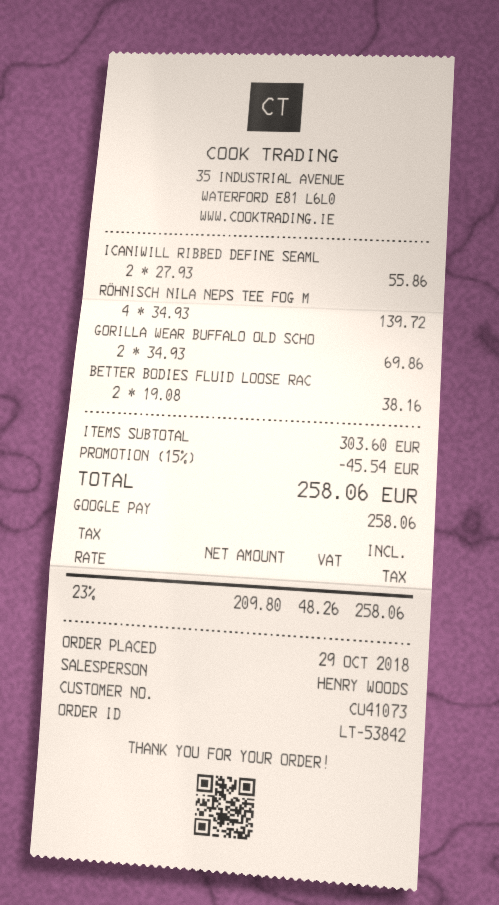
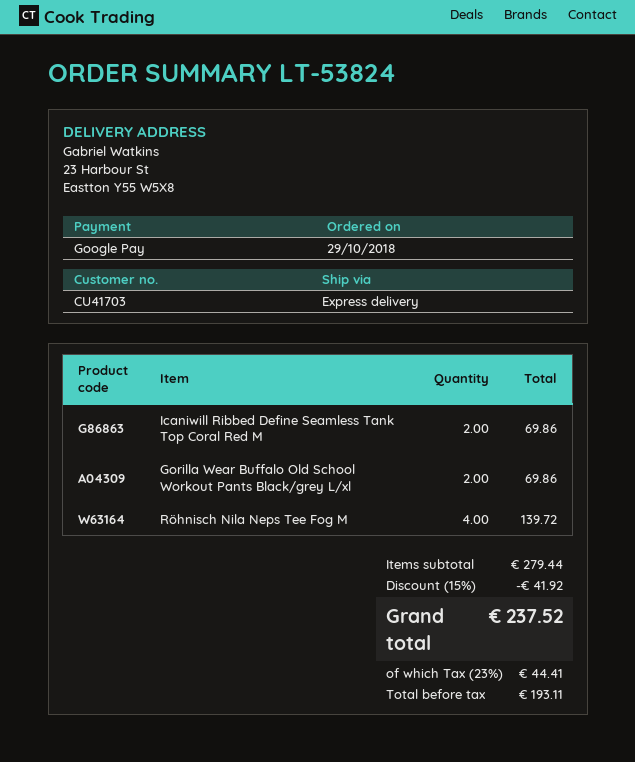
order number: LT-53842 -> LT-53824
customer number: CU41073 -> CU41703
ICANIWILL RIBBED DEFINE SEAML: 2 for 55.86 -> 2 for 69.86
BETTER BODIES FLUID LOOSE RAC: 2 for 38.16 -> none
subtotal: 303.60 -> 279.44
discount: 15% = 45.54 -> 15% = 41.92
net: 209.80 -> 193.11
tax: 23% = 48.26 -> 23% = 44.41
total: 258.06 -> 237.52

